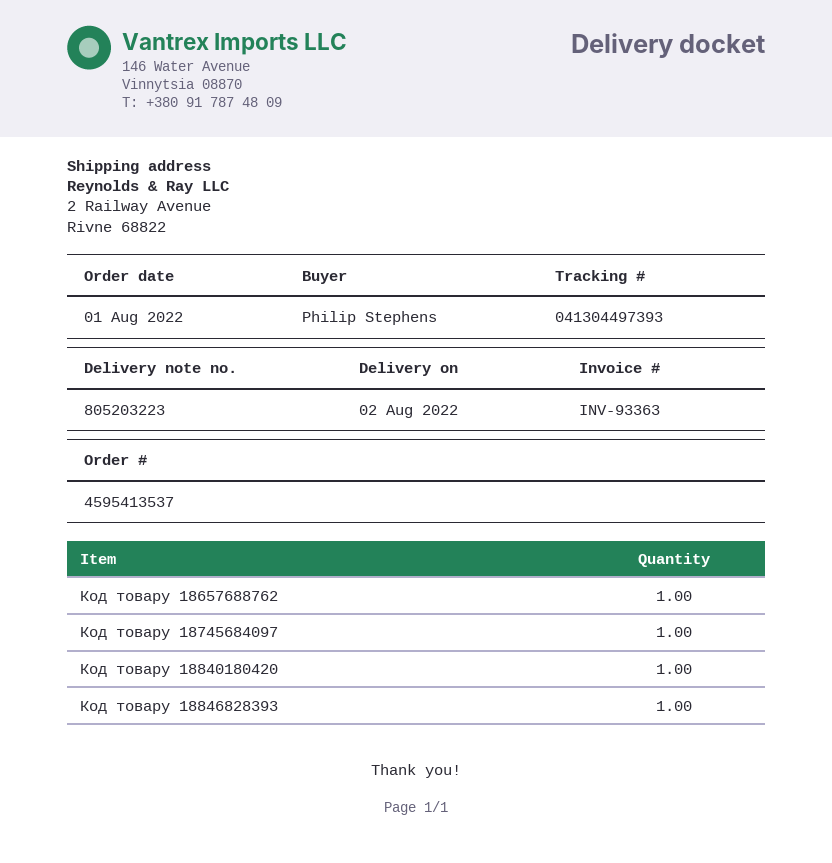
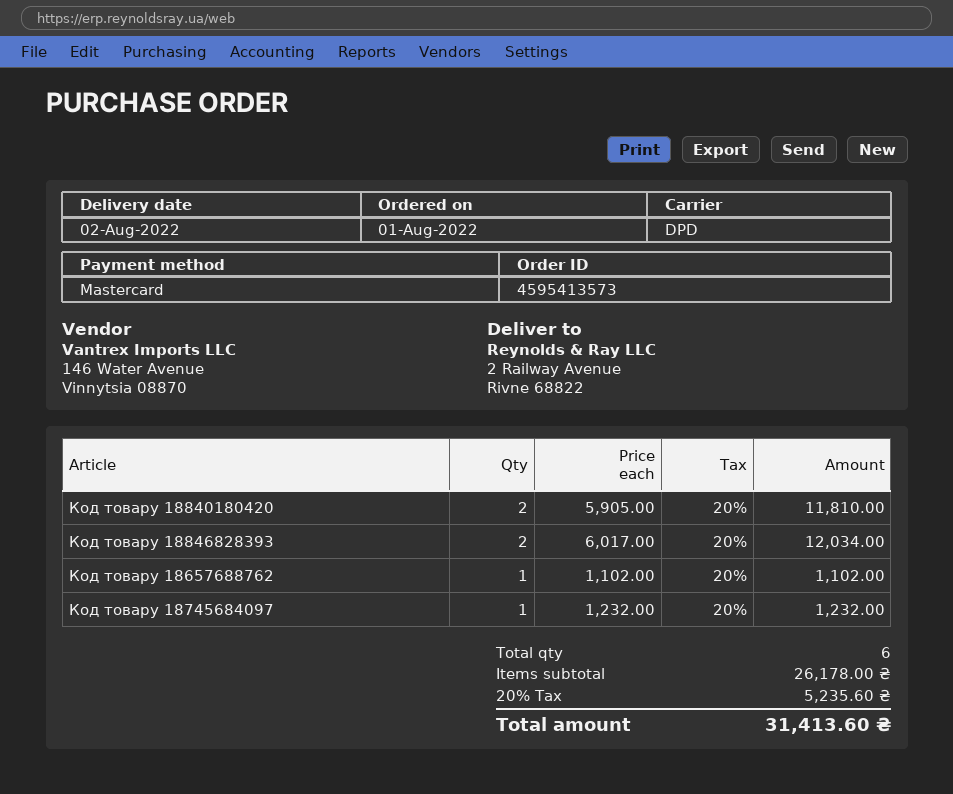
order number: 4595413537 -> 4595413573
Код товару 18840180420: 1 -> 2
Код товару 18846828393: 1 -> 2

